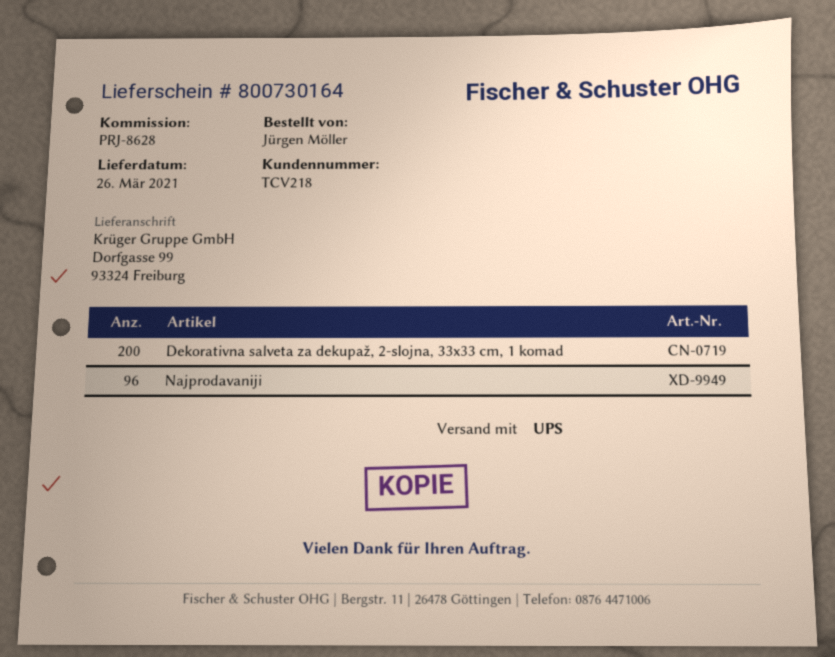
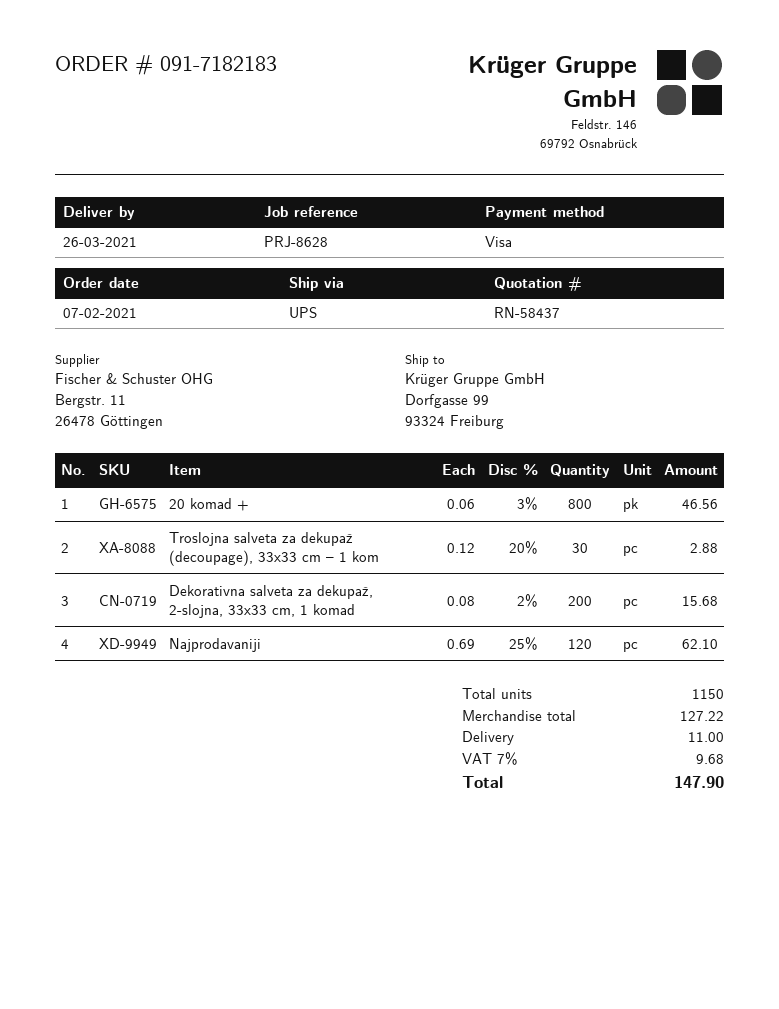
Najprodavaniji: 96 -> 120
20 komad +: none -> 800
Troslojna salveta za dekupaž (decoupage), 33x33 cm – 1 kom: none -> 30

